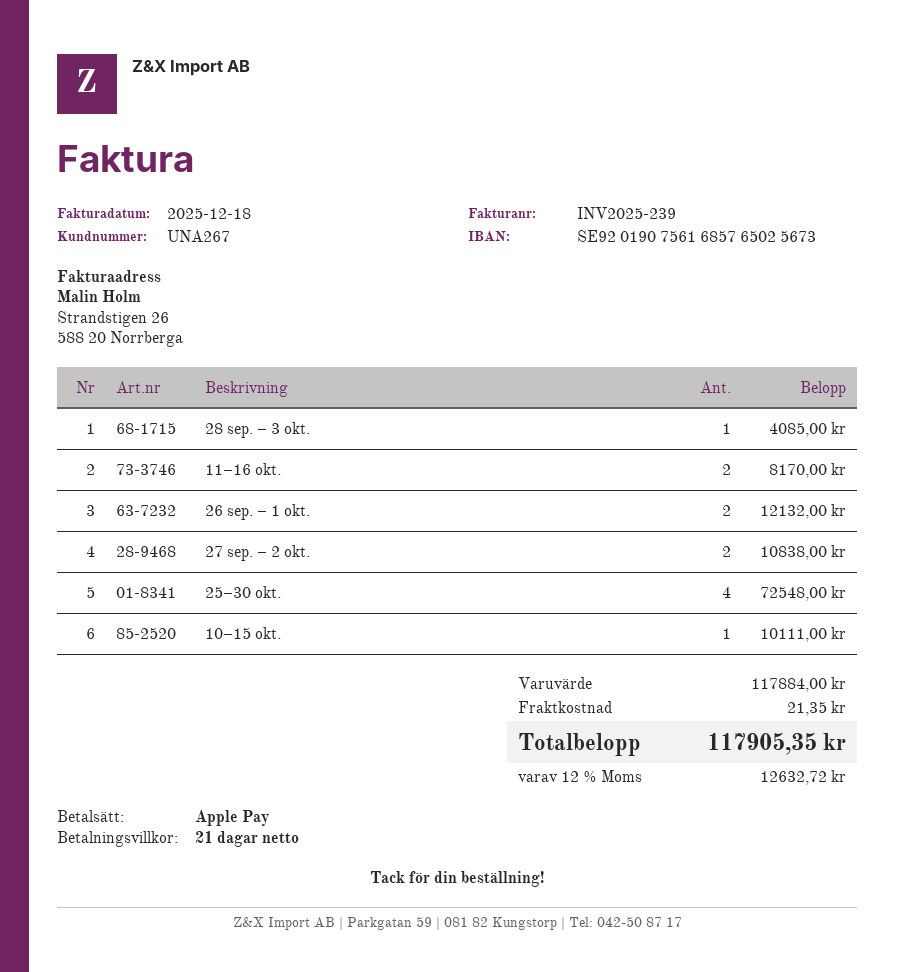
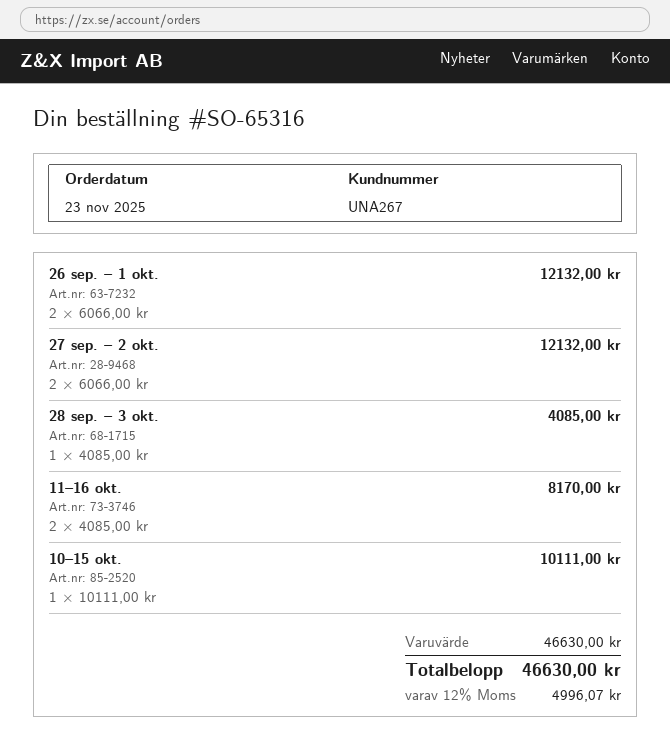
27 sep. – 2 okt.: 2 for 10838.00 -> 2 for 12132.00
25–30 okt.: 4 for 72548.00 -> none
subtotal: 117884.00 -> 46630.00
shipping: 21.35 -> none
tax: 12% = 12632.72 -> 12% = 4996.07
total: 117905.35 -> 46630.00

